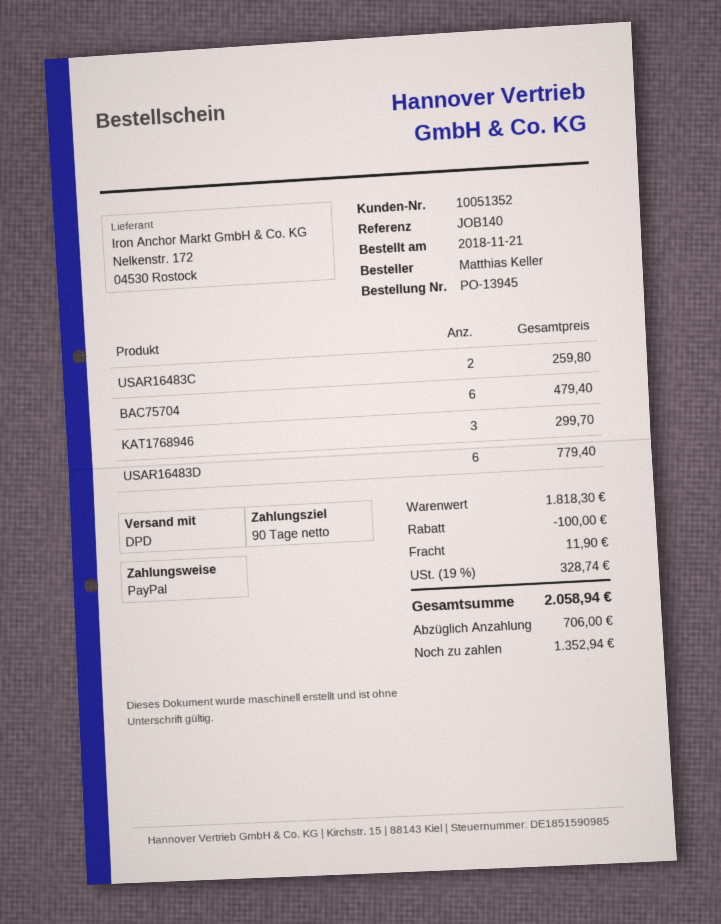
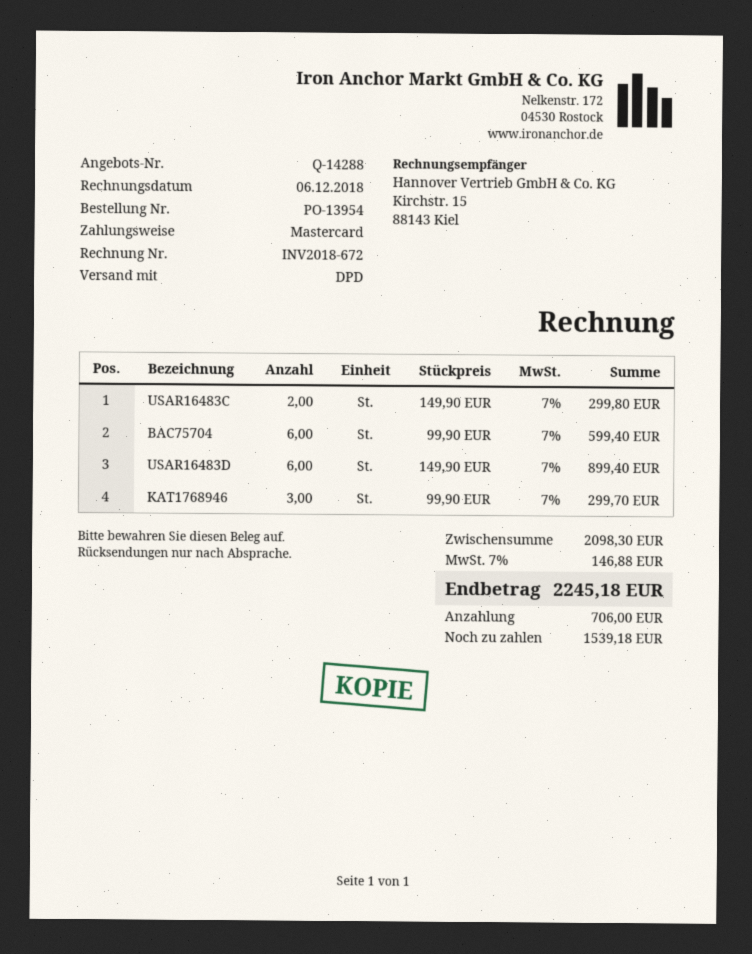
order number: PO-13945 -> PO-13954
payment method: PayPal -> Mastercard
USAR16483C: 2 for 259.80 -> 2 for 299.80
BAC75704: 6 for 479.40 -> 6 for 599.40
USAR16483D: 6 for 779.40 -> 6 for 899.40
subtotal: 1818.30 -> 2098.30
discount: 100.00 -> none
shipping: 11.90 -> none
tax: 19% = 328.74 -> 7% = 146.88
total: 2058.94 -> 2245.18
balance: 1352.94 -> 1539.18

